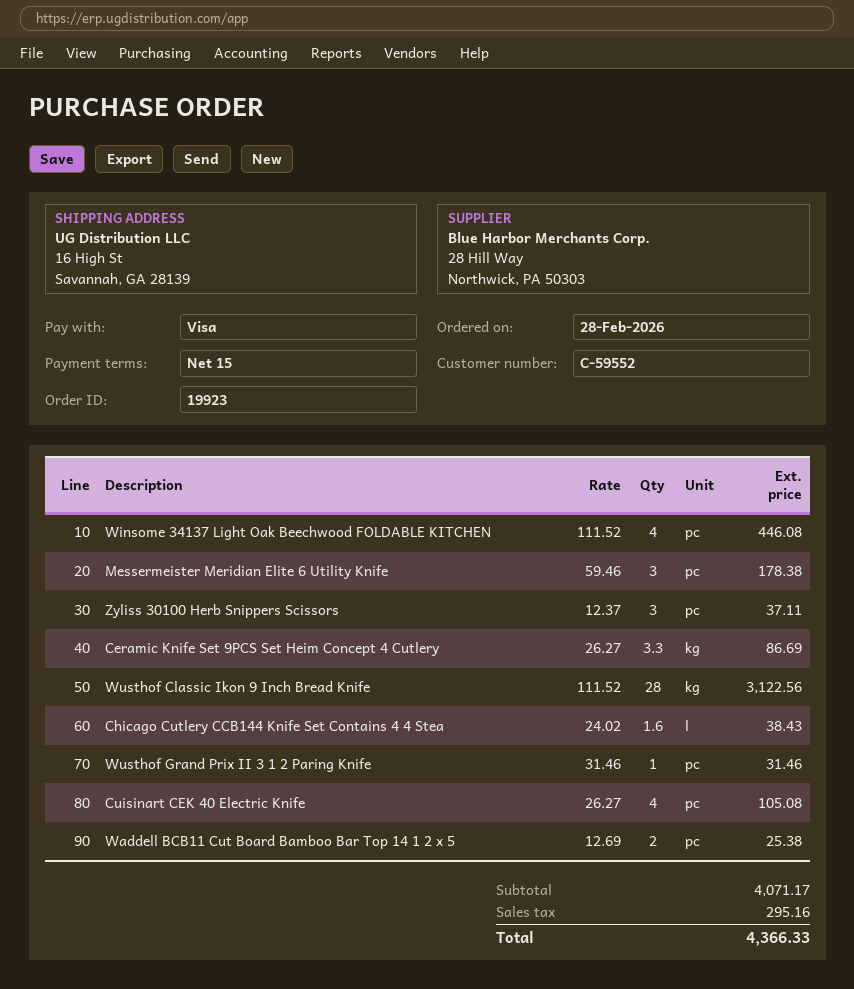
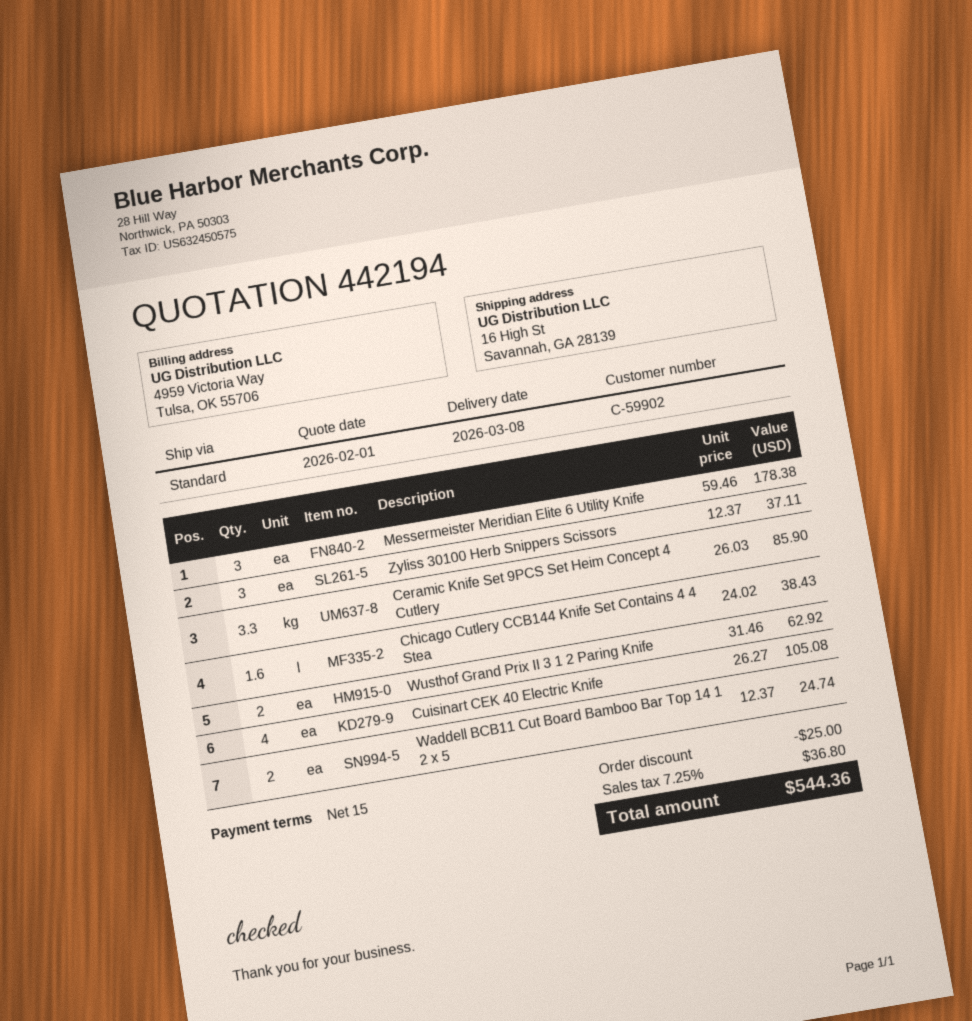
customer number: C-59552 -> C-59902
Winsome 34137 Light Oak Beechwood FOLDABLE KITCHEN: 4 x 111.52 = 446.08 -> none
Ceramic Knife Set 9PCS Set Heim Concept 4 Cutlery: 3.3 x 26.27 = 86.69 -> 3.3 x 26.03 = 85.90
Wusthof Classic Ikon 9 Inch Bread Knife: 28 x 111.52 = 3122.56 -> none
Wusthof Grand Prix II 3 1 2 Paring Knife: 1 x 31.46 = 31.46 -> 2 x 31.46 = 62.92
Waddell BCB11 Cut Board Bamboo Bar Top 14 1 2 x 5: 2 x 12.69 = 25.38 -> 2 x 12.37 = 24.74
discount: none -> 25.00
tax: 295.16 -> 36.80
total: 4366.33 -> 544.36

